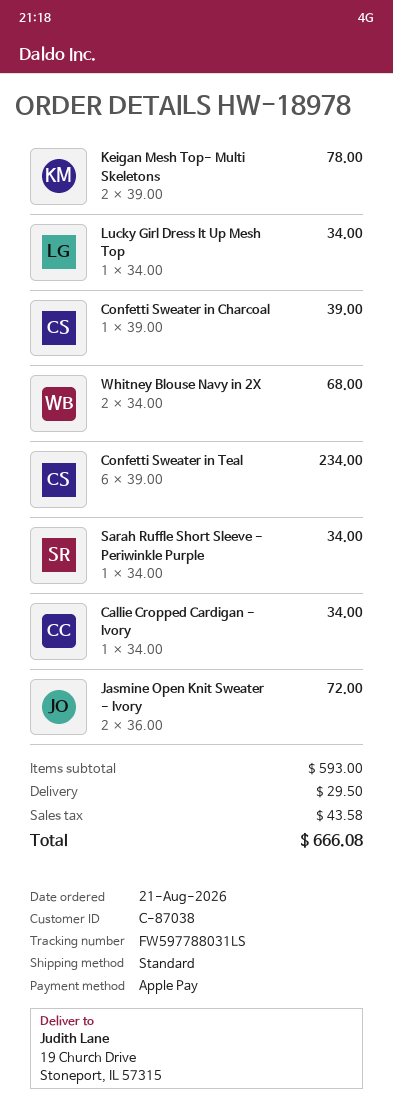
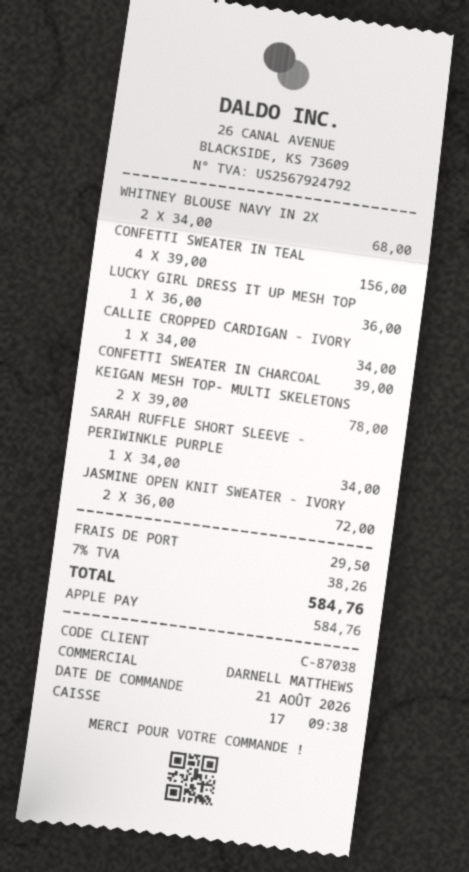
Lucky Girl Dress It Up Mesh Top: 1 x 34.00 = 34.00 -> 1 x 36.00 = 36.00
Confetti Sweater in Teal: 6 x 39.00 = 234.00 -> 4 x 39.00 = 156.00
tax: 43.58 -> 38.26
total: 666.08 -> 584.76

